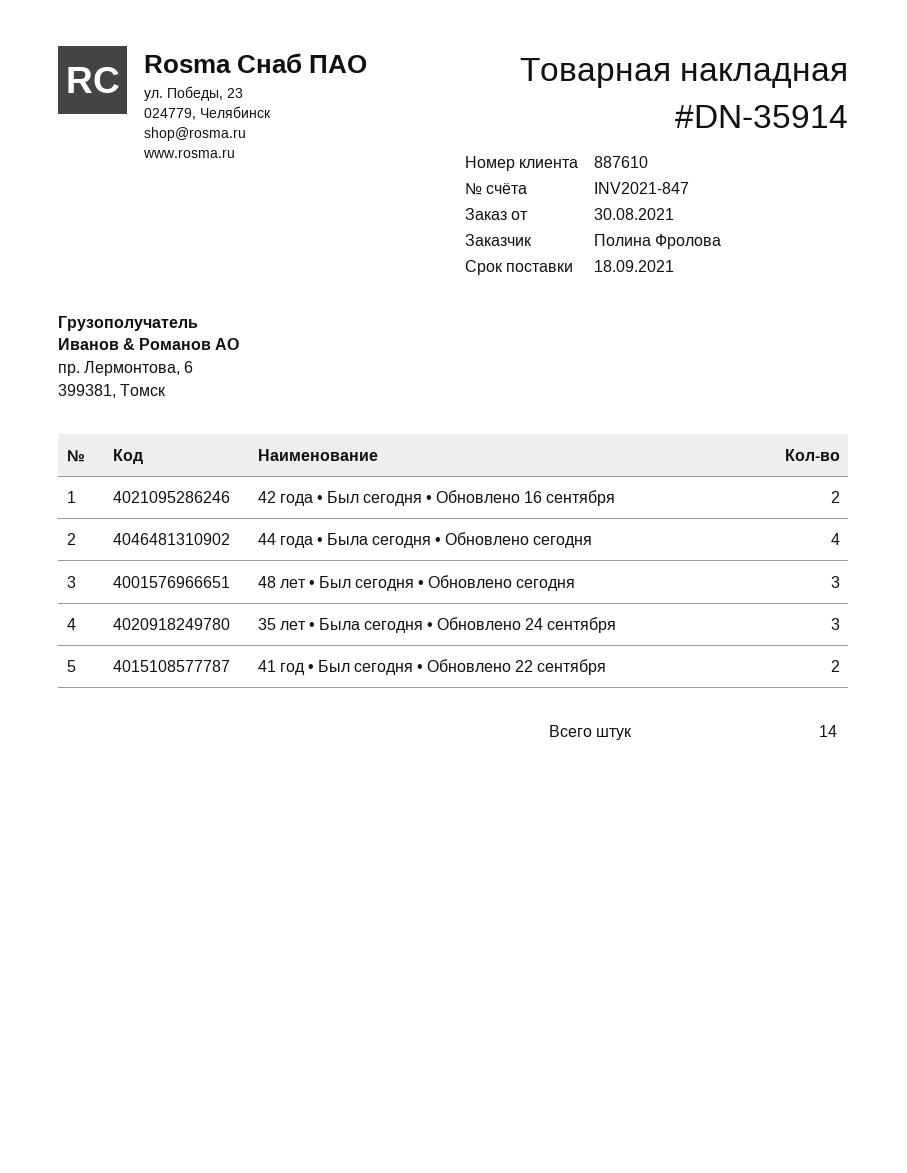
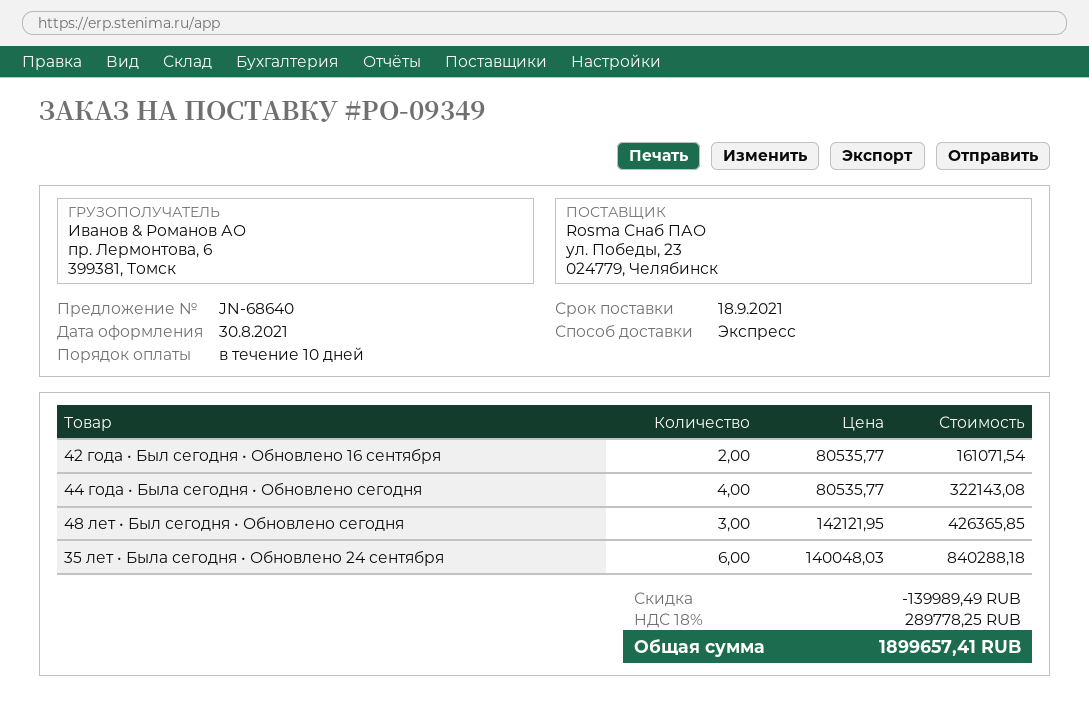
35 лет • Была сегодня • Обновлено 24 сентября: 3 -> 6
41 год • Был сегодня • Обновлено 22 сентября: 2 -> none

